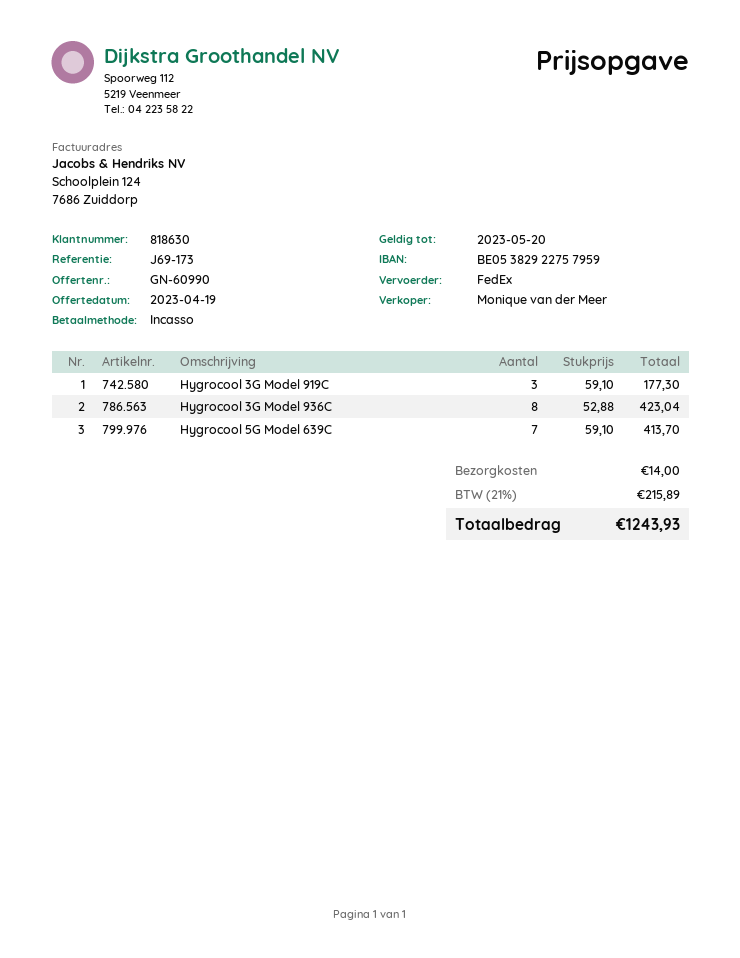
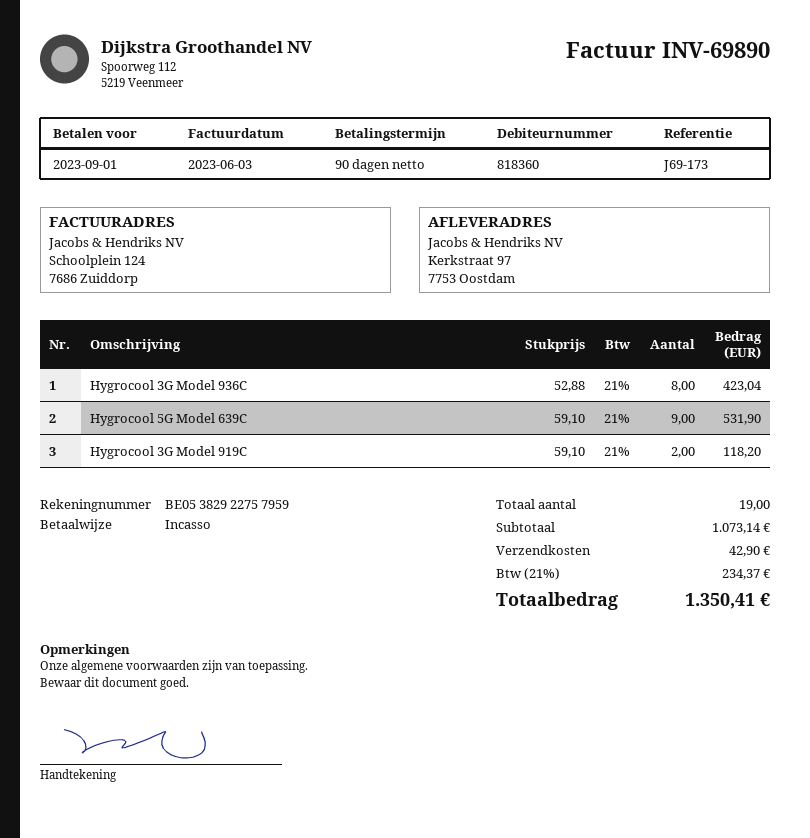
customer number: 818630 -> 818360
Hygrocool 3G Model 919C: 3 x 59.10 = 177.30 -> 2 x 59.10 = 118.20
Hygrocool 5G Model 639C: 7 x 59.10 = 413.70 -> 9 x 59.10 = 531.90
shipping: 14.00 -> 42.90
tax: 21% = 215.89 -> 21% = 234.37
total: 1243.93 -> 1350.41

